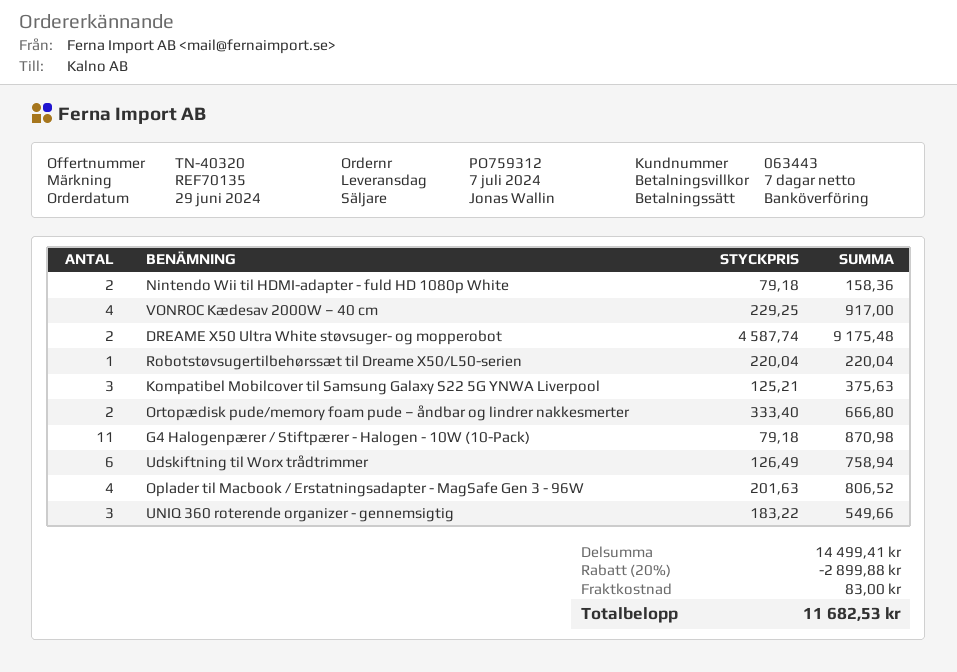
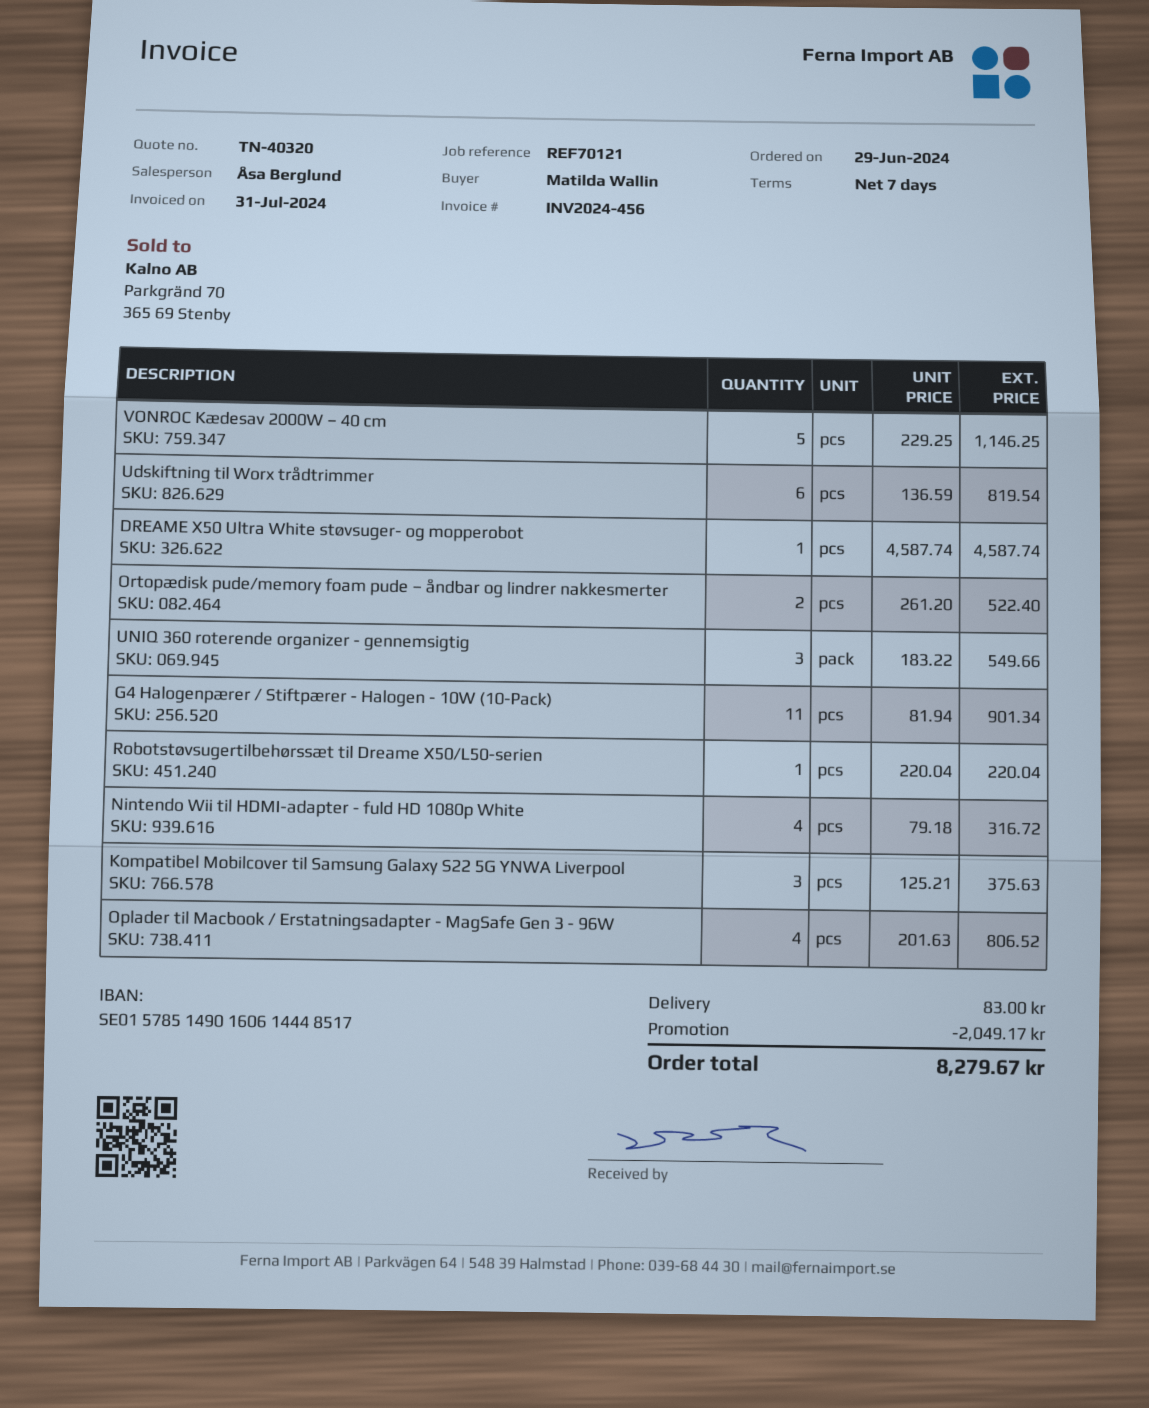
reference: REF70135 -> REF70121
sales rep: Jonas Wallin -> Åsa Berglund
Nintendo Wii til HDMI-adapter - fuld HD 1080p White: 2 x 79.18 = 158.36 -> 4 x 79.18 = 316.72
VONROC Kædesav 2000W – 40 cm: 4 x 229.25 = 917.00 -> 5 x 229.25 = 1146.25
DREAME X50 Ultra White støvsuger- og mopperobot: 2 x 4587.74 = 9175.48 -> 1 x 4587.74 = 4587.74
Ortopædisk pude/memory foam pude – åndbar og lindrer nakkesmerter: 2 x 333.40 = 666.80 -> 2 x 261.20 = 522.40
G4 Halogenpærer / Stiftpærer - Halogen - 10W (10-Pack): 11 x 79.18 = 870.98 -> 11 x 81.94 = 901.34
Udskiftning til Worx trådtrimmer: 6 x 126.49 = 758.94 -> 6 x 136.59 = 819.54
discount: 2899.88 -> 2049.17
total: 11682.53 -> 8279.67

